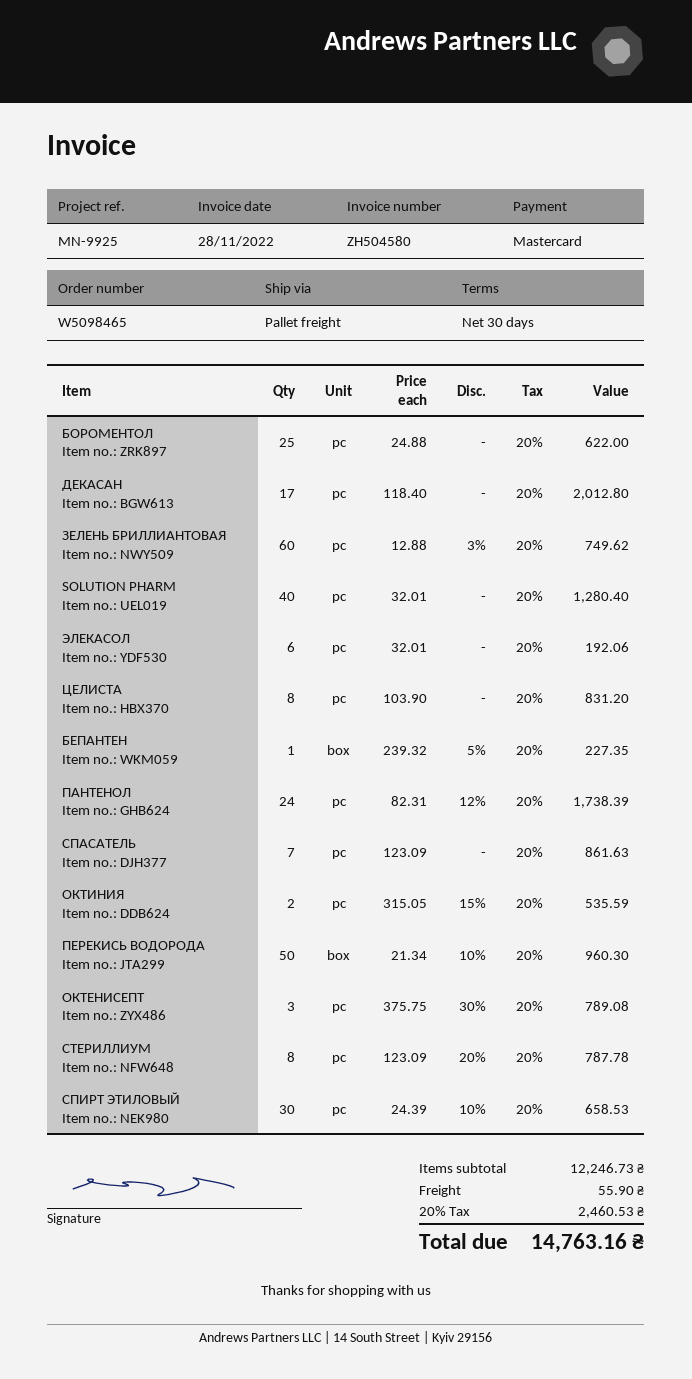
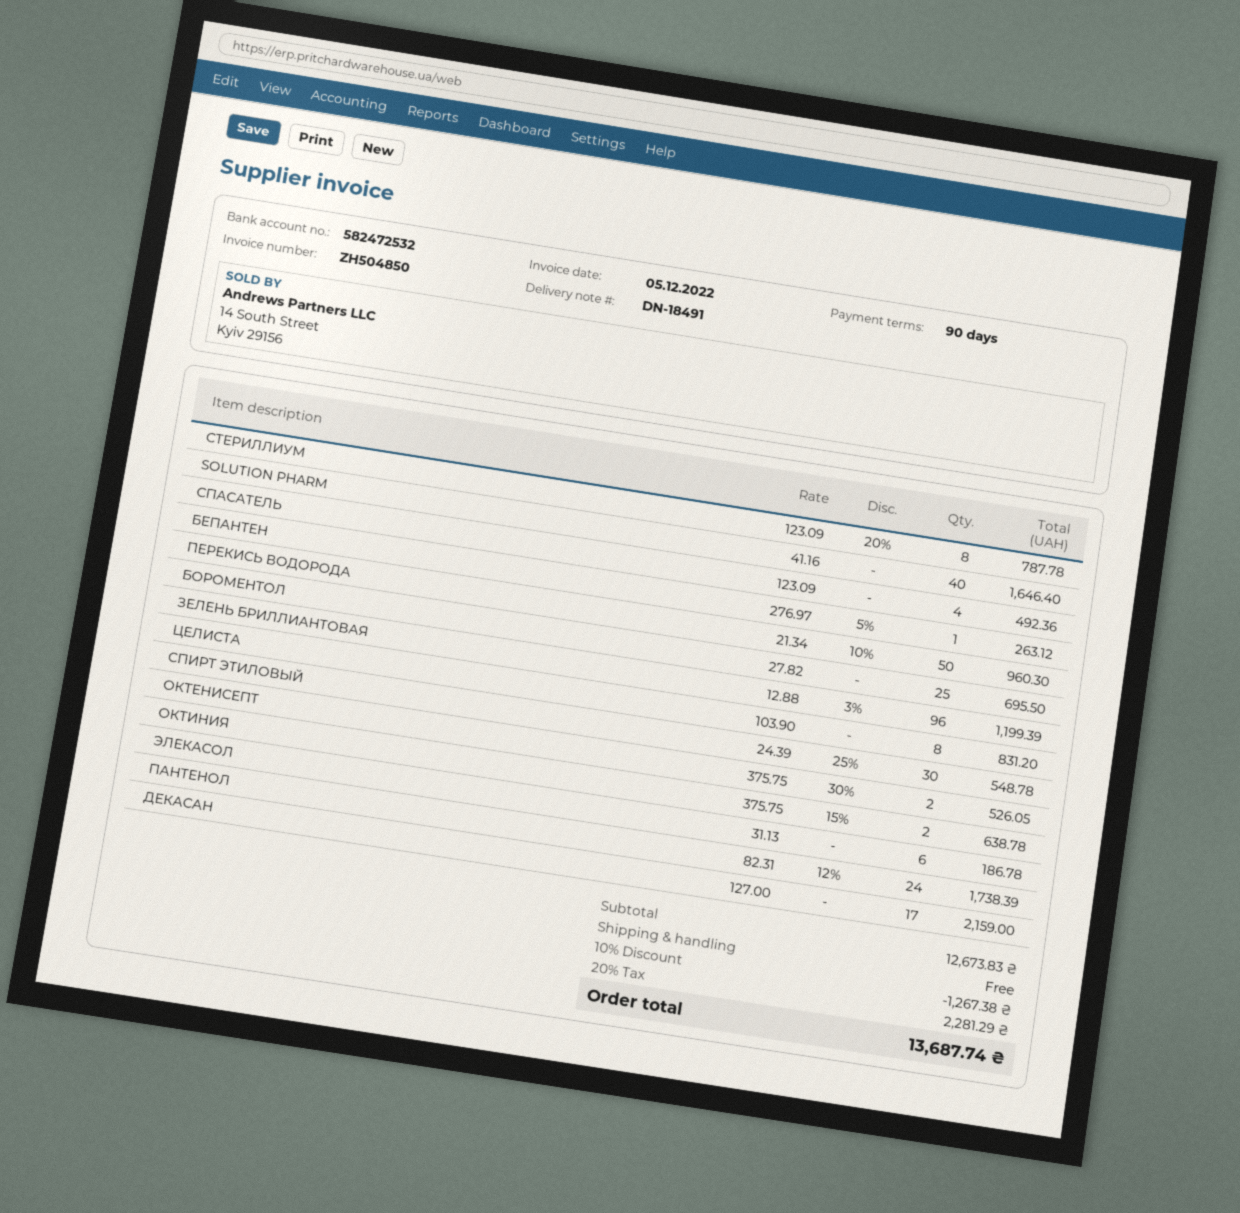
invoice number: ZH504580 -> ZH504850
invoice date: 2022-11-28 -> 2022-12-05
payment terms: 30 days -> 90 days
БОРОМЕНТОЛ: 25 x 24.88 = 622.00 -> 25 x 27.82 = 695.50
ДЕКАСАН: 17 x 118.40 = 2012.80 -> 17 x 127.00 = 2159.00
ЗЕЛЕНЬ БРИЛЛИАНТОВАЯ: 60 x 12.88 - 3% = 749.62 -> 96 x 12.88 - 3% = 1199.39
SOLUTION PHARM: 40 x 32.01 = 1280.40 -> 40 x 41.16 = 1646.40
ЭЛЕКАСОЛ: 6 x 32.01 = 192.06 -> 6 x 31.13 = 186.78
БЕПАНТЕН: 1 x 239.32 - 5% = 227.35 -> 1 x 276.97 - 5% = 263.12
СПАСАТЕЛЬ: 7 x 123.09 = 861.63 -> 4 x 123.09 = 492.36
ОКТИНИЯ: 2 x 315.05 - 15% = 535.59 -> 2 x 375.75 - 15% = 638.78
ОКТЕНИСЕПТ: 3 x 375.75 - 30% = 789.08 -> 2 x 375.75 - 30% = 526.05
СПИРТ ЭТИЛОВЫЙ: 30 x 24.39 - 10% = 658.53 -> 30 x 24.39 - 25% = 548.78
subtotal: 12246.73 -> 12673.83
discount: none -> 10% = 1267.38
shipping: 55.90 -> 0.00
tax: 20% = 2460.53 -> 20% = 2281.29
total: 14763.16 -> 13687.74

